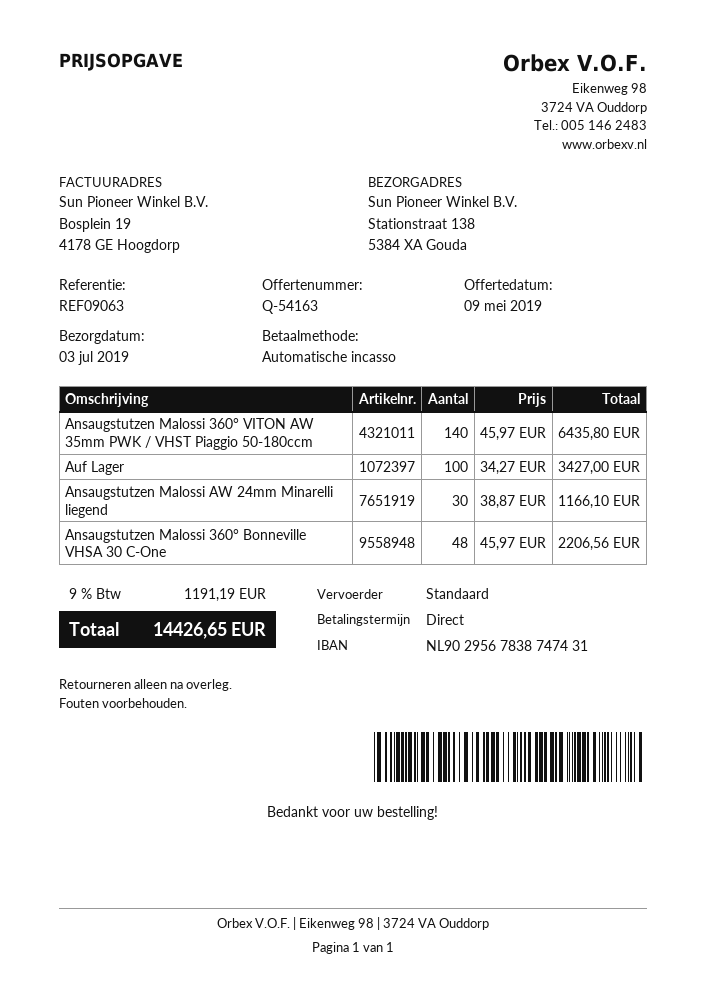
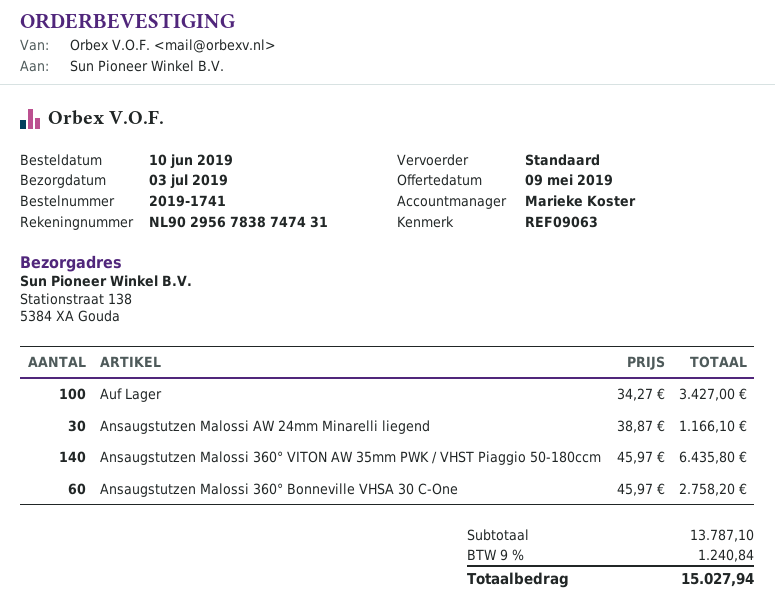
Ansaugstutzen Malossi 360° Bonneville VHSA 30 C-One: 48 x 45.97 = 2206.56 -> 60 x 45.97 = 2758.20
tax: 9% = 1191.19 -> 9% = 1240.84
total: 14426.65 -> 15027.94

